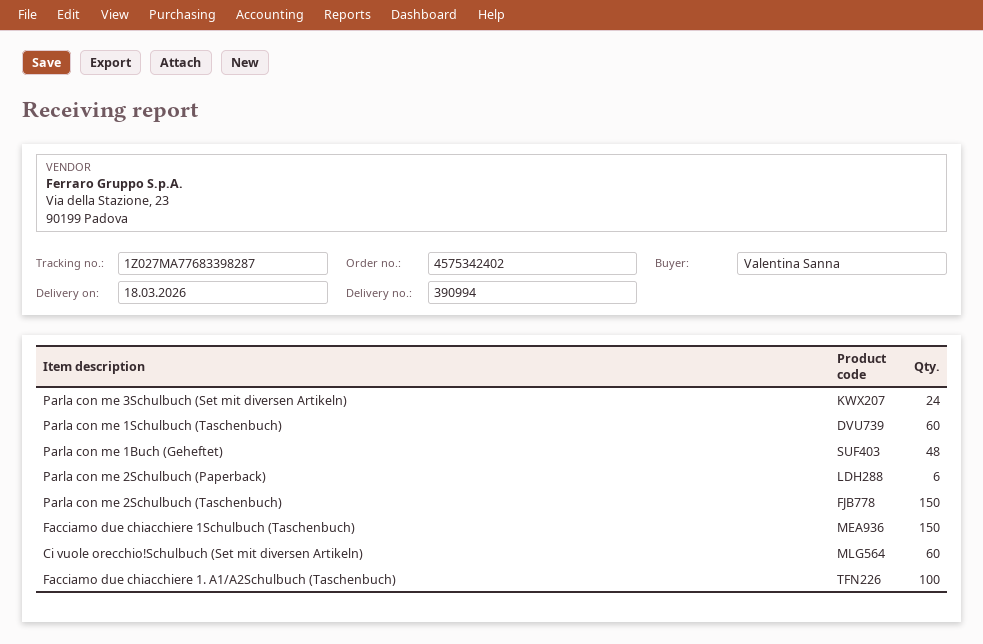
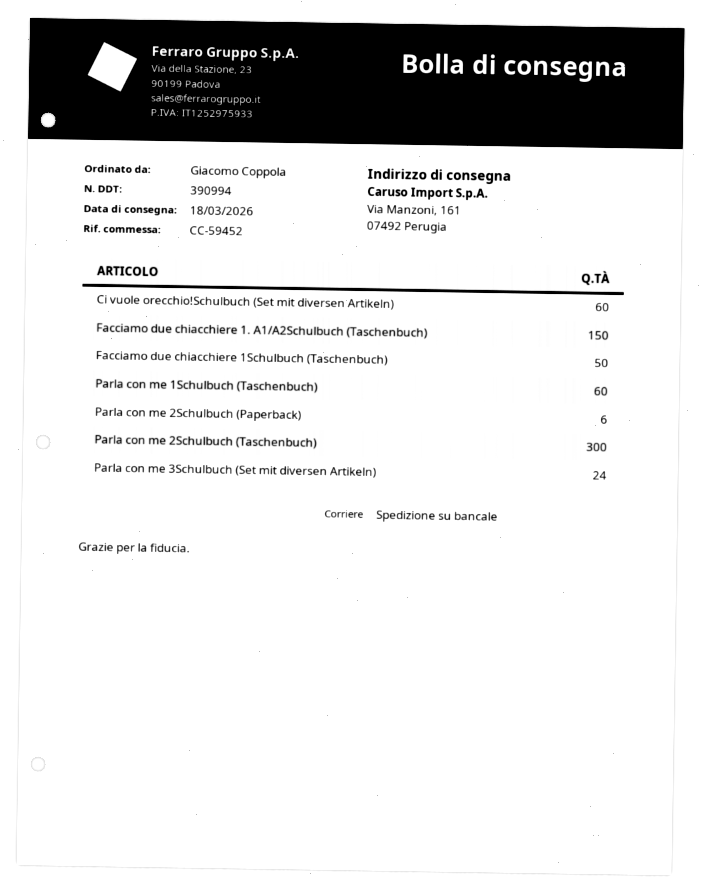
ordered by: Valentina Sanna -> Giacomo Coppola
Parla con me 1Buch (Geheftet): 48 -> none
Parla con me 2Schulbuch (Taschenbuch): 150 -> 300
Facciamo due chiacchiere 1Schulbuch (Taschenbuch): 150 -> 50
Facciamo due chiacchiere 1. A1/A2Schulbuch (Taschenbuch): 100 -> 150

